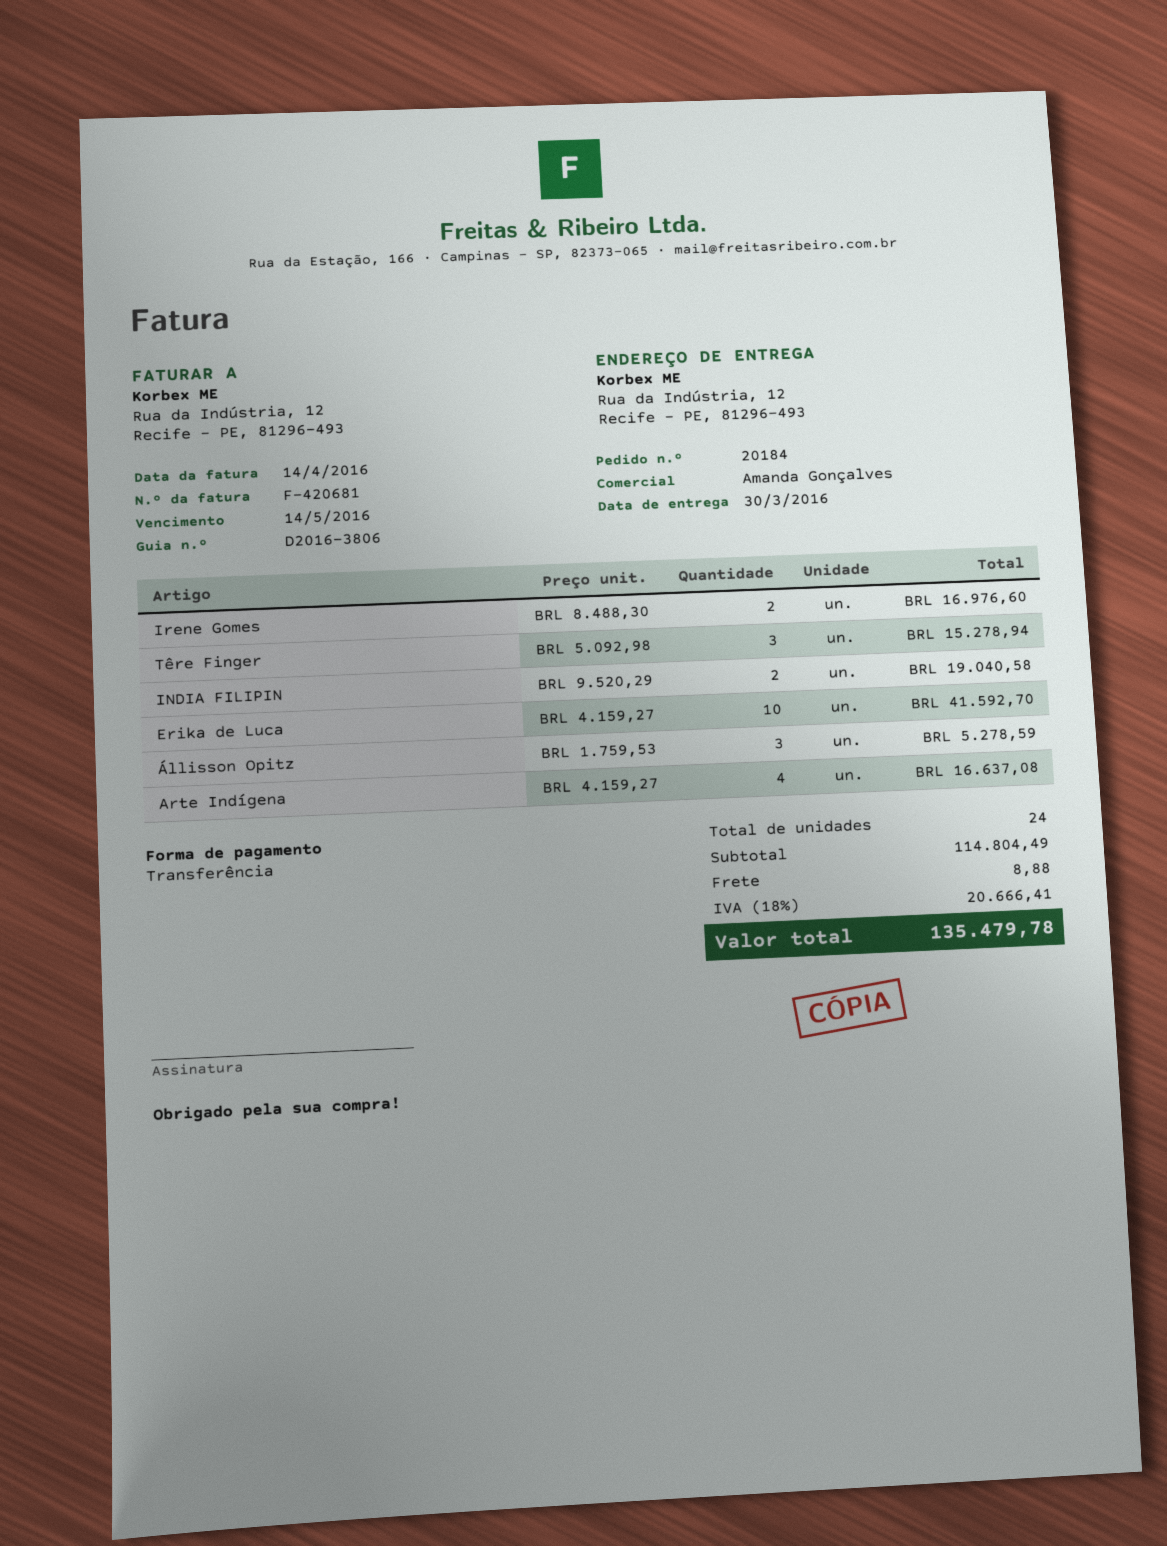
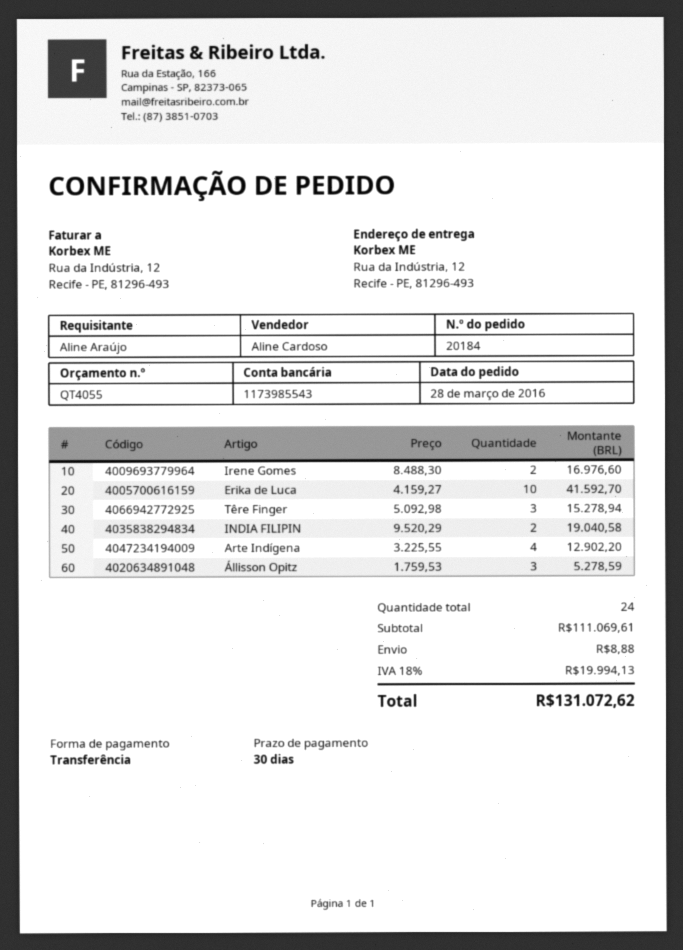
sales rep: Amanda Gonçalves -> Aline Cardoso
Arte Indígena: 4 x 4159.27 = 16637.08 -> 4 x 3225.55 = 12902.20
subtotal: 114804.49 -> 111069.61
tax: 18% = 20666.41 -> 18% = 19994.13
total: 135479.78 -> 131072.62

